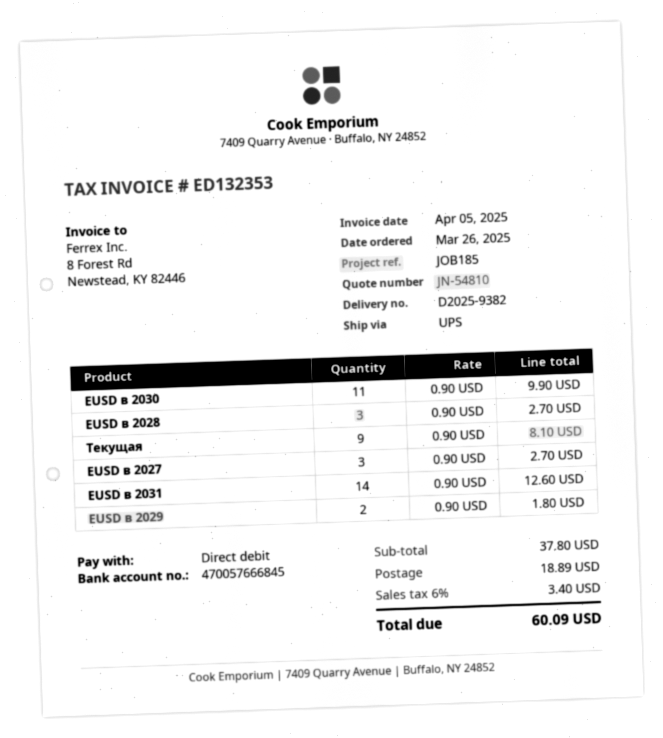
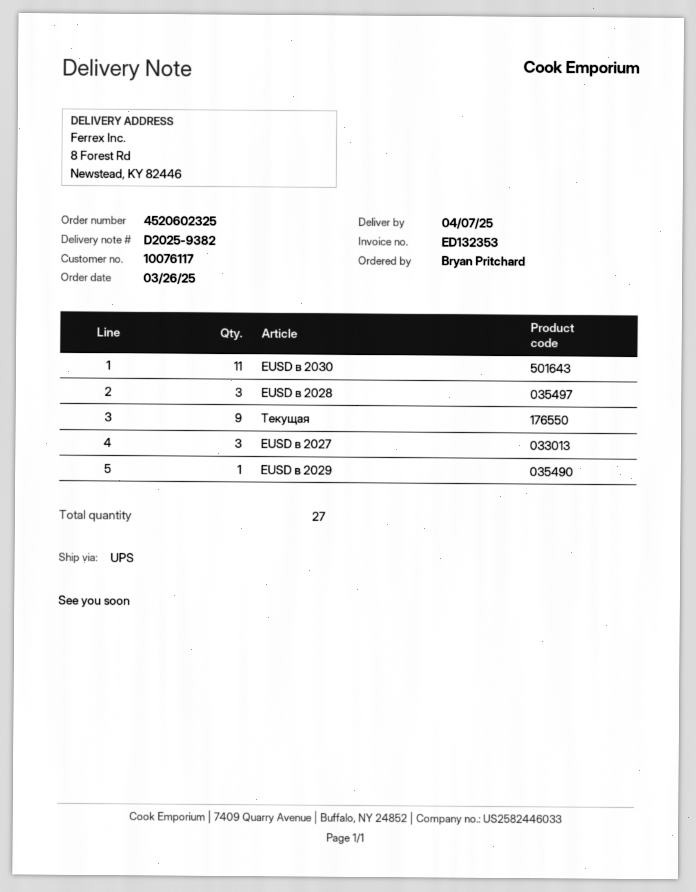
EUSD в 2031: 14 -> none
EUSD в 2029: 2 -> 1

